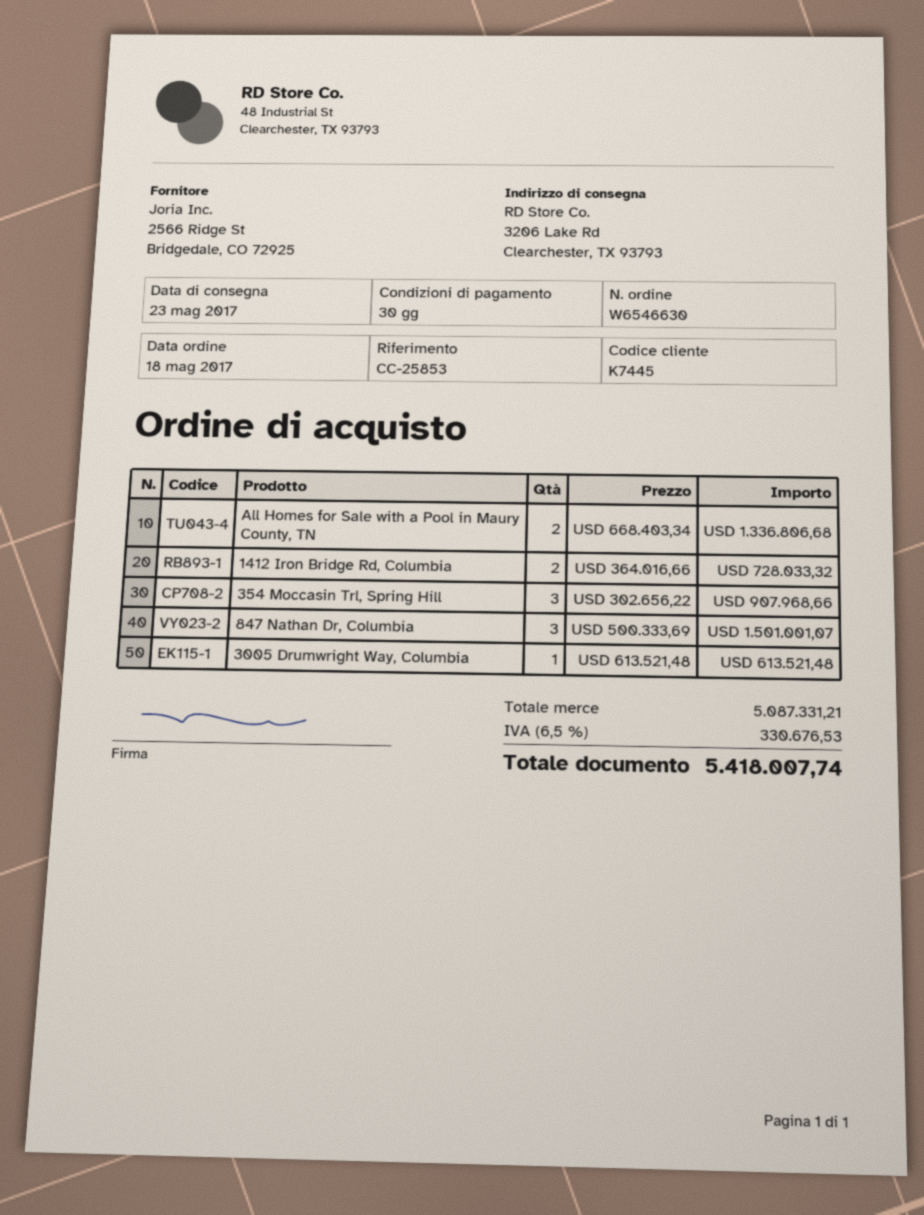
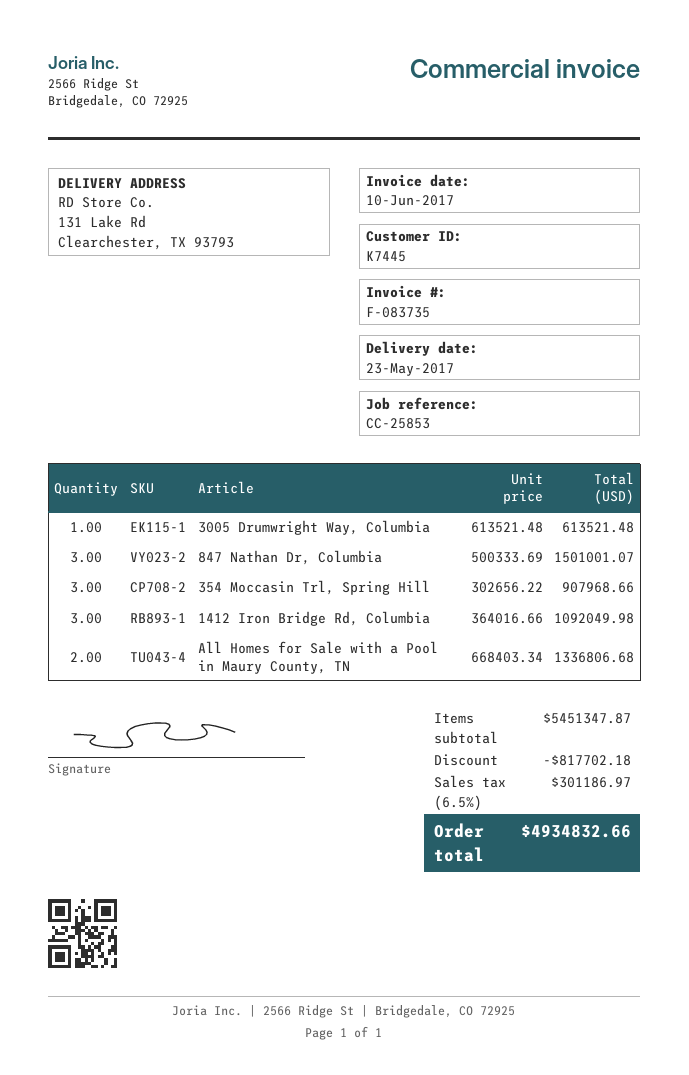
ship to: 3206 Lake Rd, Clearchester, TX 93793 -> 131 Lake Rd, Clearchester, TX 93793
1412 Iron Bridge Rd, Columbia: 2 x 364016.66 = 728033.32 -> 3 x 364016.66 = 1092049.98
subtotal: 5087331.21 -> 5451347.87
discount: none -> 817702.18
tax: 6.5% = 330676.53 -> 6.5% = 301186.97
total: 5418007.74 -> 4934832.66

